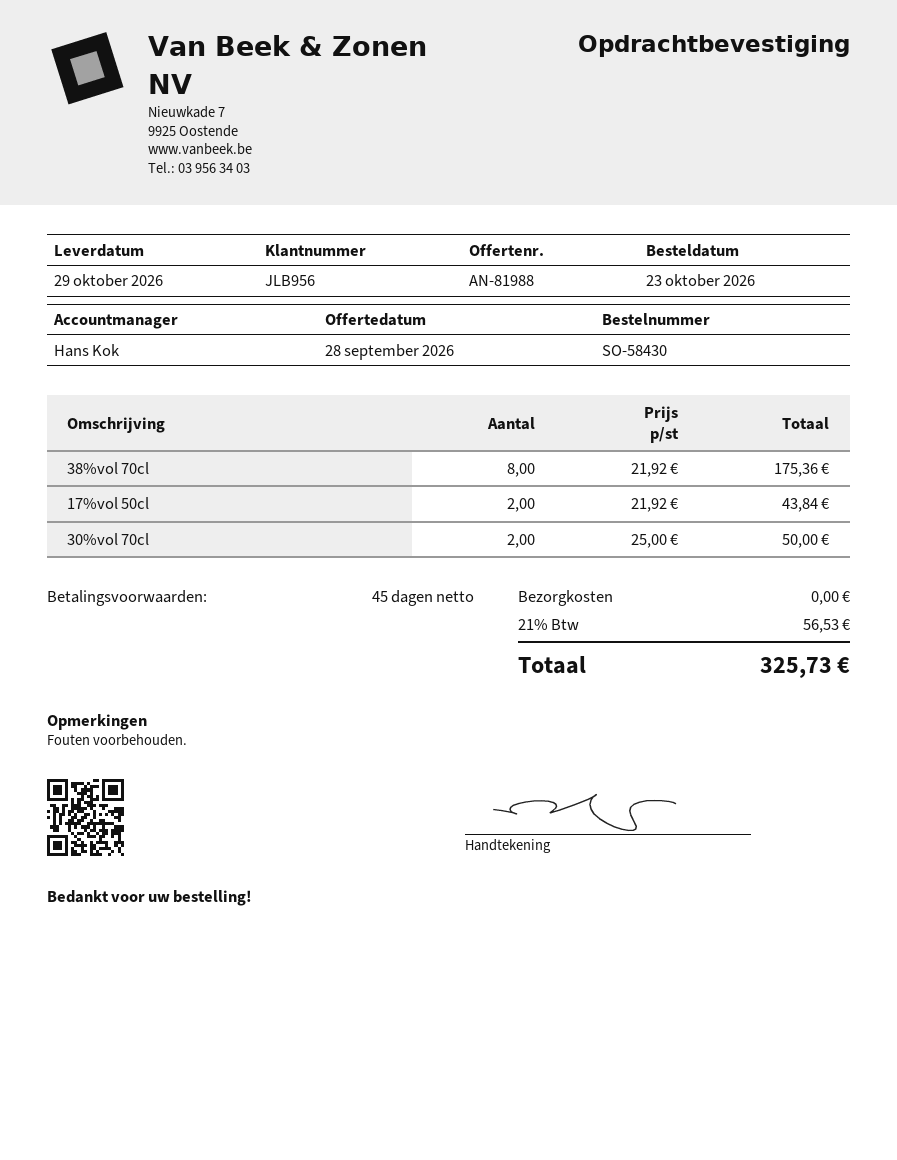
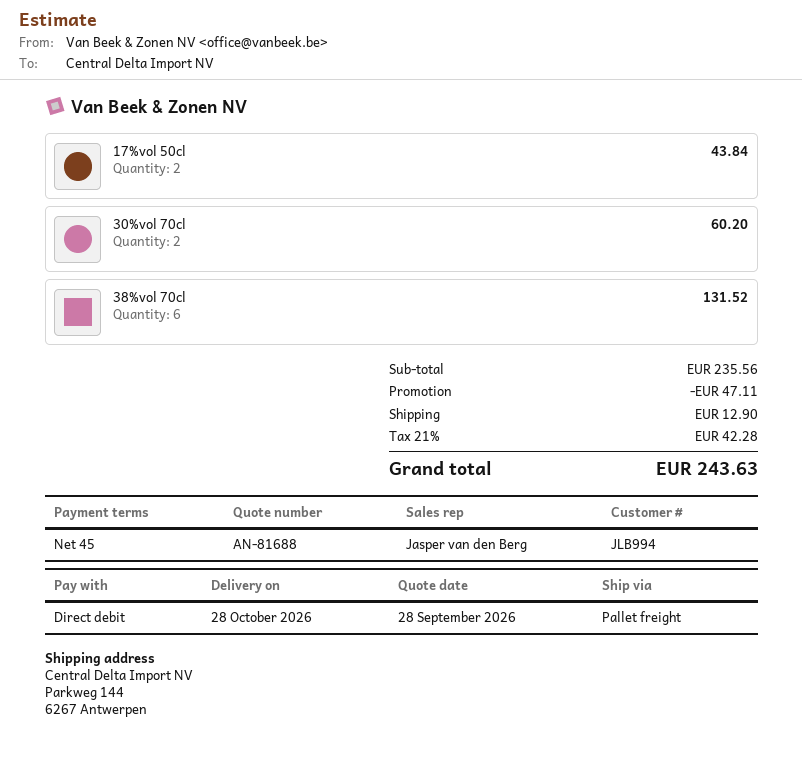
quote number: AN-81988 -> AN-81688
delivery date: 2026-10-29 -> 2026-10-28
customer number: JLB956 -> JLB994
sales rep: Hans Kok -> Jasper van den Berg
38%vol 70cl: 8 for 175.36 -> 6 for 131.52
30%vol 70cl: 2 for 50.00 -> 2 for 60.20
discount: none -> 47.11
shipping: 0.00 -> 12.90
tax: 21% = 56.53 -> 21% = 42.28
total: 325.73 -> 243.63

